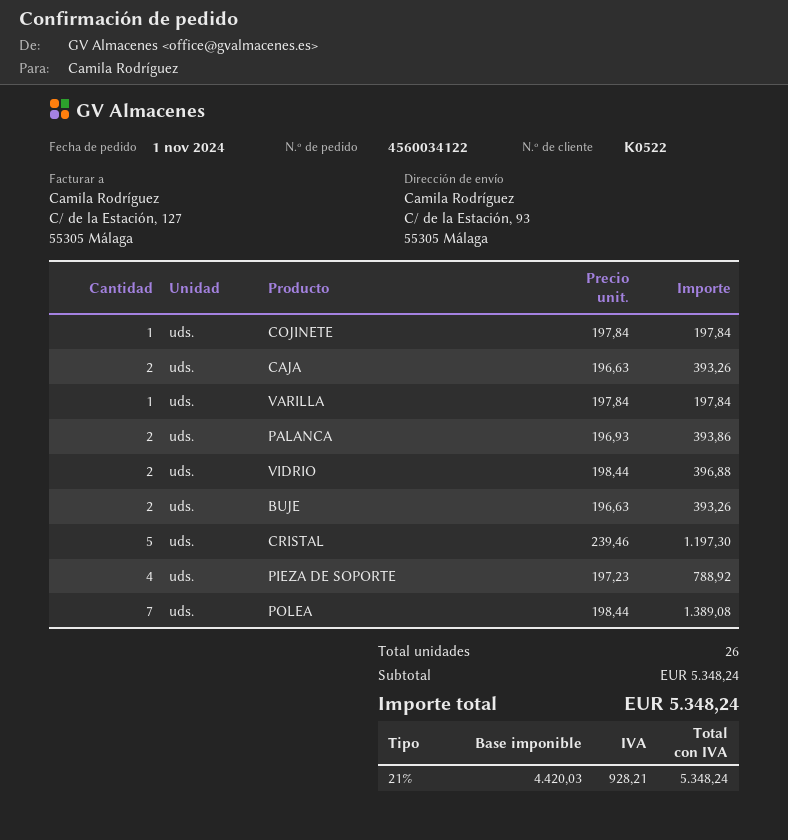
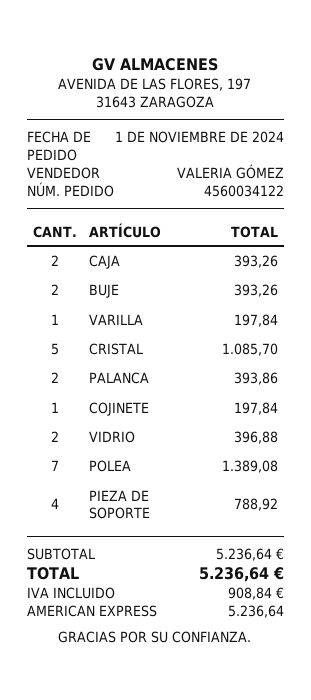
CRISTAL: 5 for 1197.30 -> 5 for 1085.70
subtotal: 5348.24 -> 5236.64
tax: 928.21 -> 908.84
total: 5348.24 -> 5236.64

